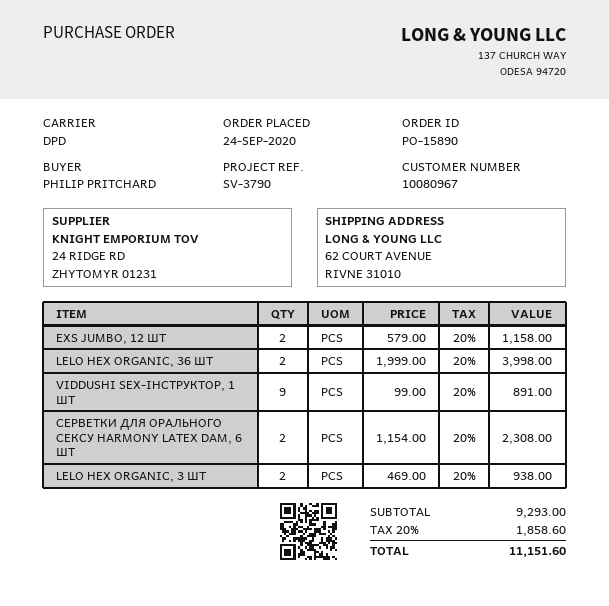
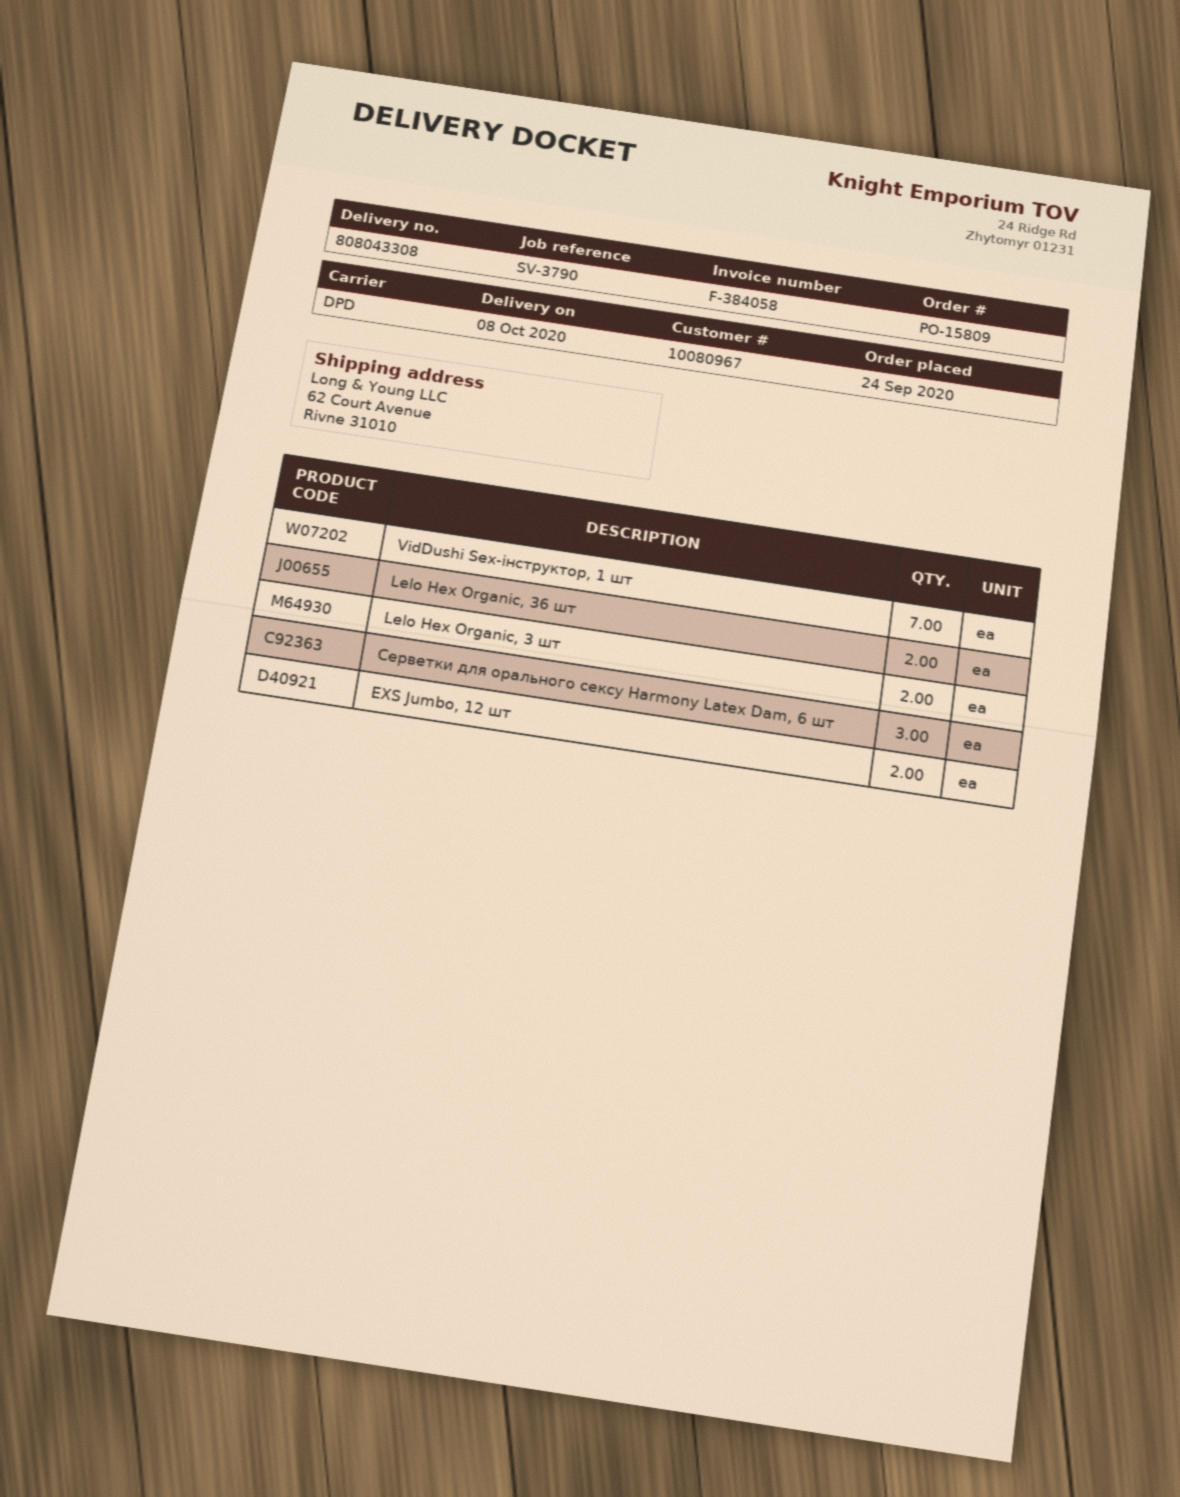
order number: PO-15890 -> PO-15809
VIDDUSHI SEX-ІНСТРУКТОР, 1 ШТ: 9 -> 7
СЕРВЕТКИ ДЛЯ ОРАЛЬНОГО СЕКСУ HARMONY LATEX DAM, 6 ШТ: 2 -> 3

